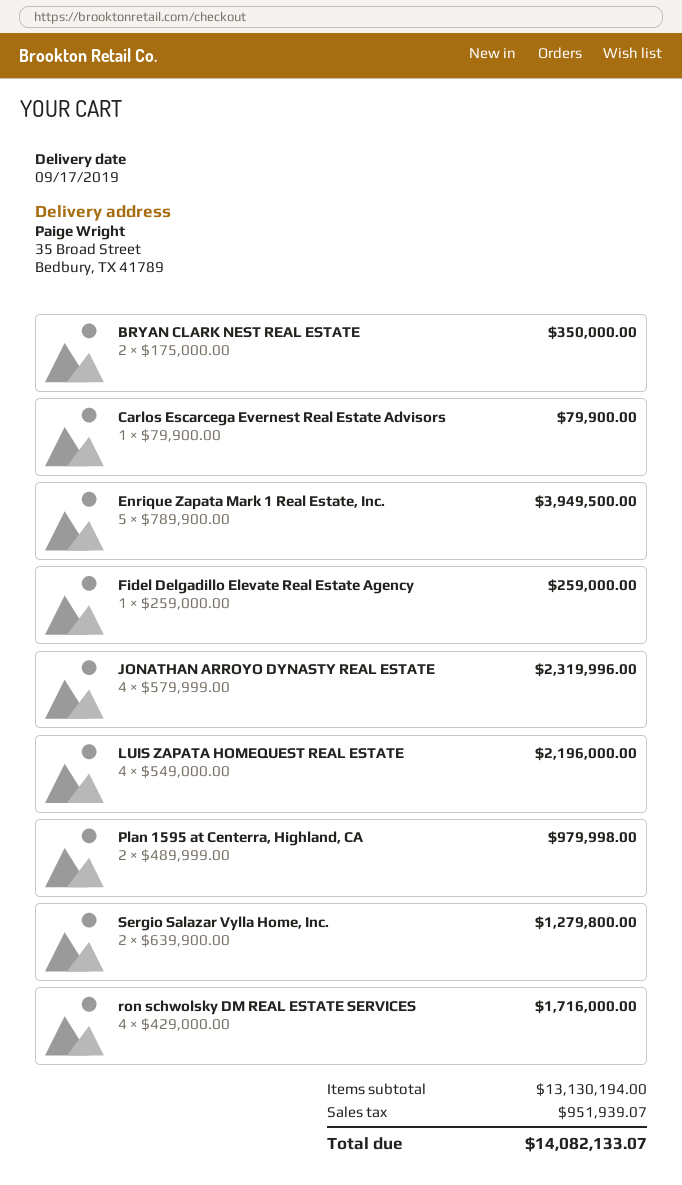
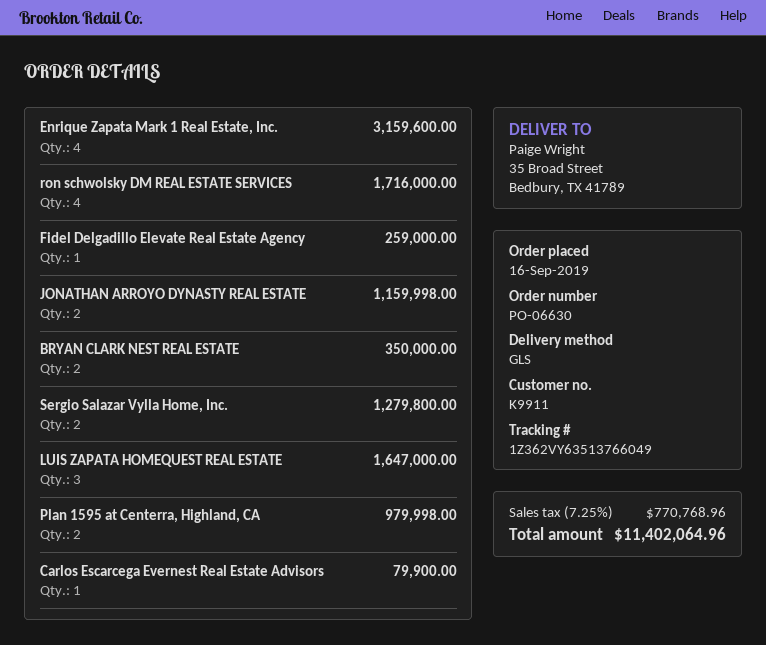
Enrique Zapata Mark 1 Real Estate, Inc.: 5 for 3949500.00 -> 4 for 3159600.00
JONATHAN ARROYO DYNASTY REAL ESTATE: 4 for 2319996.00 -> 2 for 1159998.00
LUIS ZAPATA HOMEQUEST REAL ESTATE: 4 for 2196000.00 -> 3 for 1647000.00
tax: 951939.07 -> 770768.96
total: 14082133.07 -> 11402064.96

